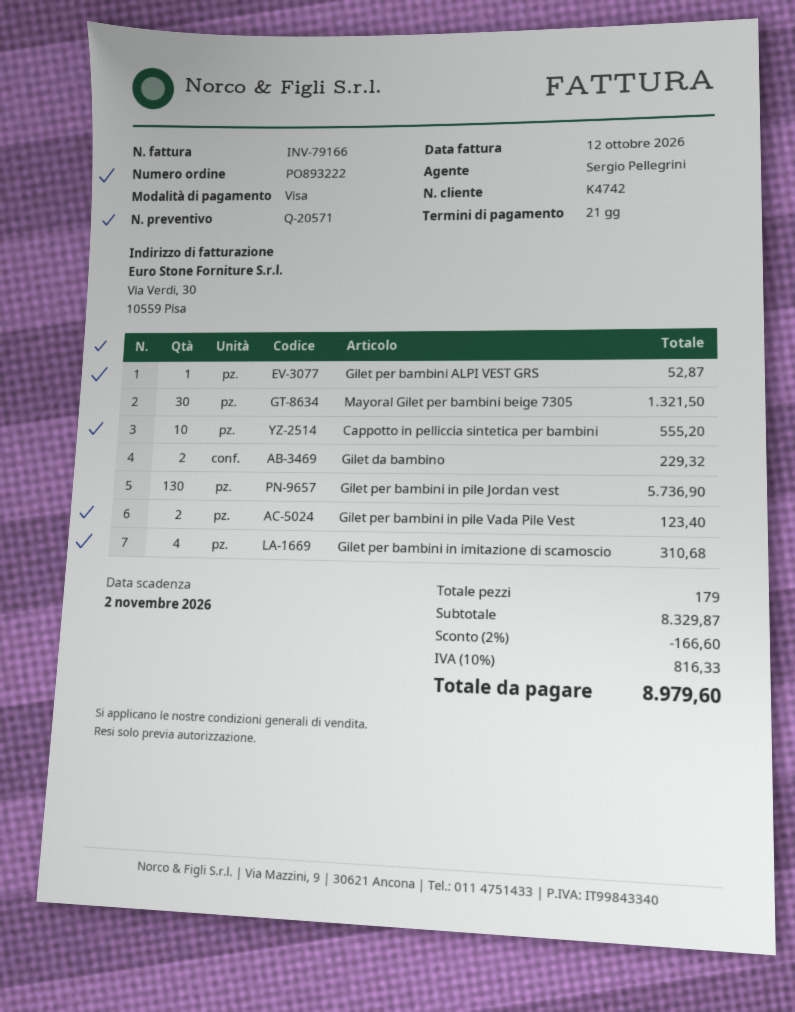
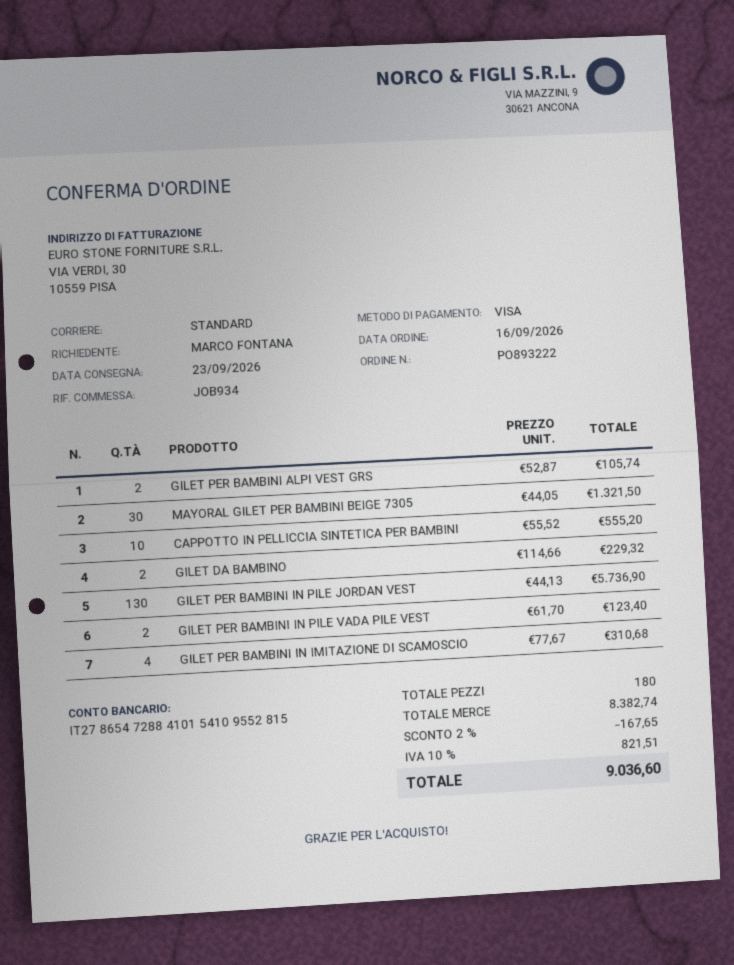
Gilet per bambini ALPI VEST GRS: 1 for 52.87 -> 2 for 105.74
total quantity: 179 -> 180
subtotal: 8329.87 -> 8382.74
discount: 2% = 166.60 -> 2% = 167.65
tax: 10% = 816.33 -> 10% = 821.51
total: 8979.60 -> 9036.60

